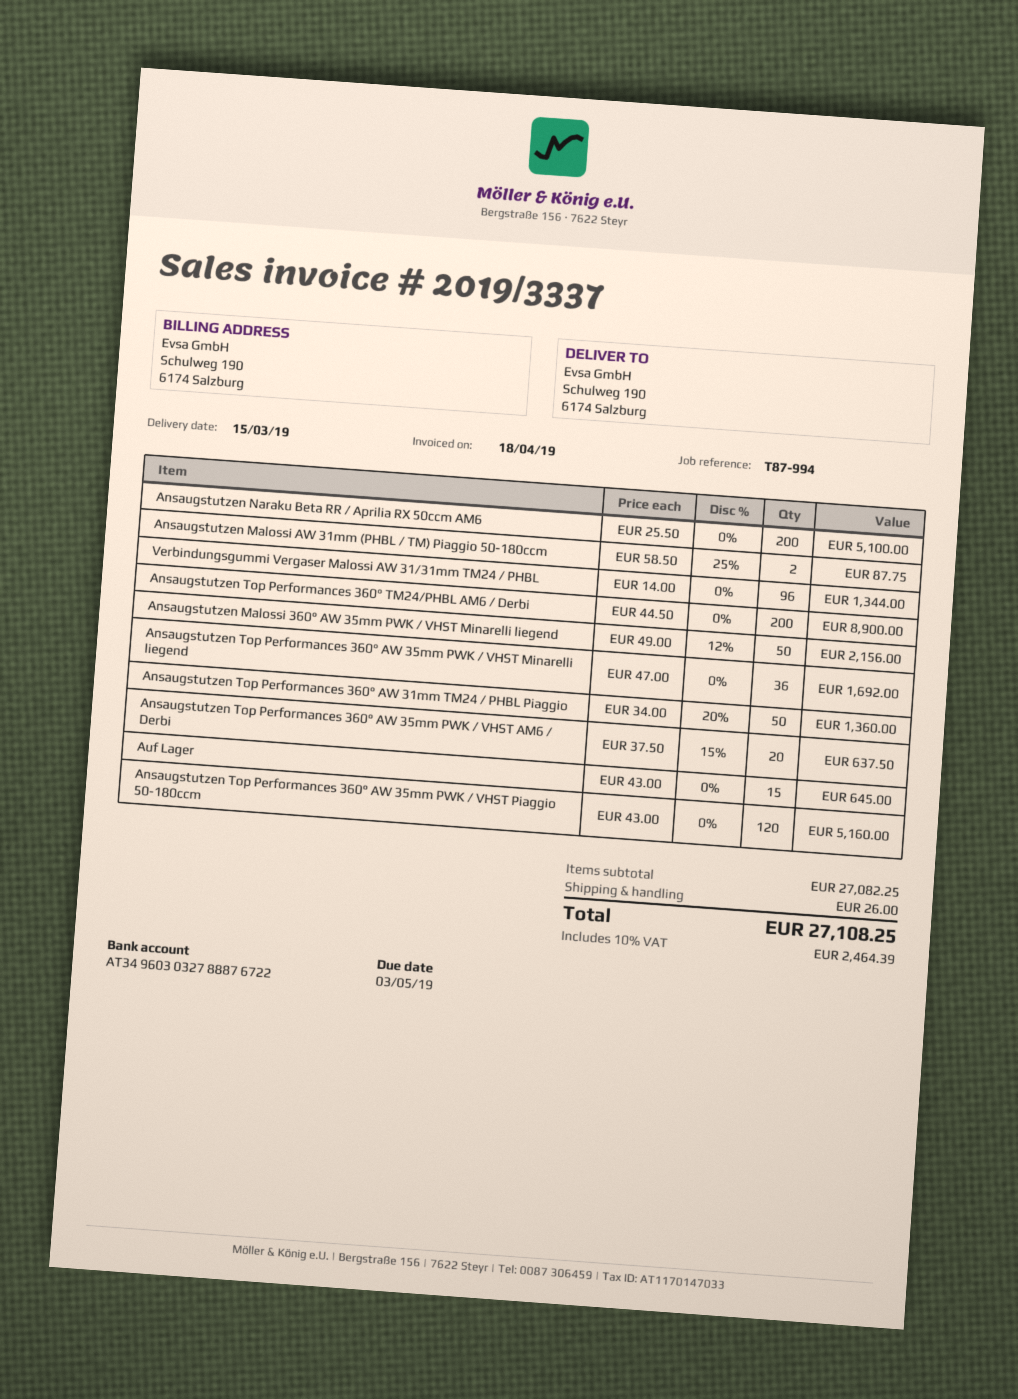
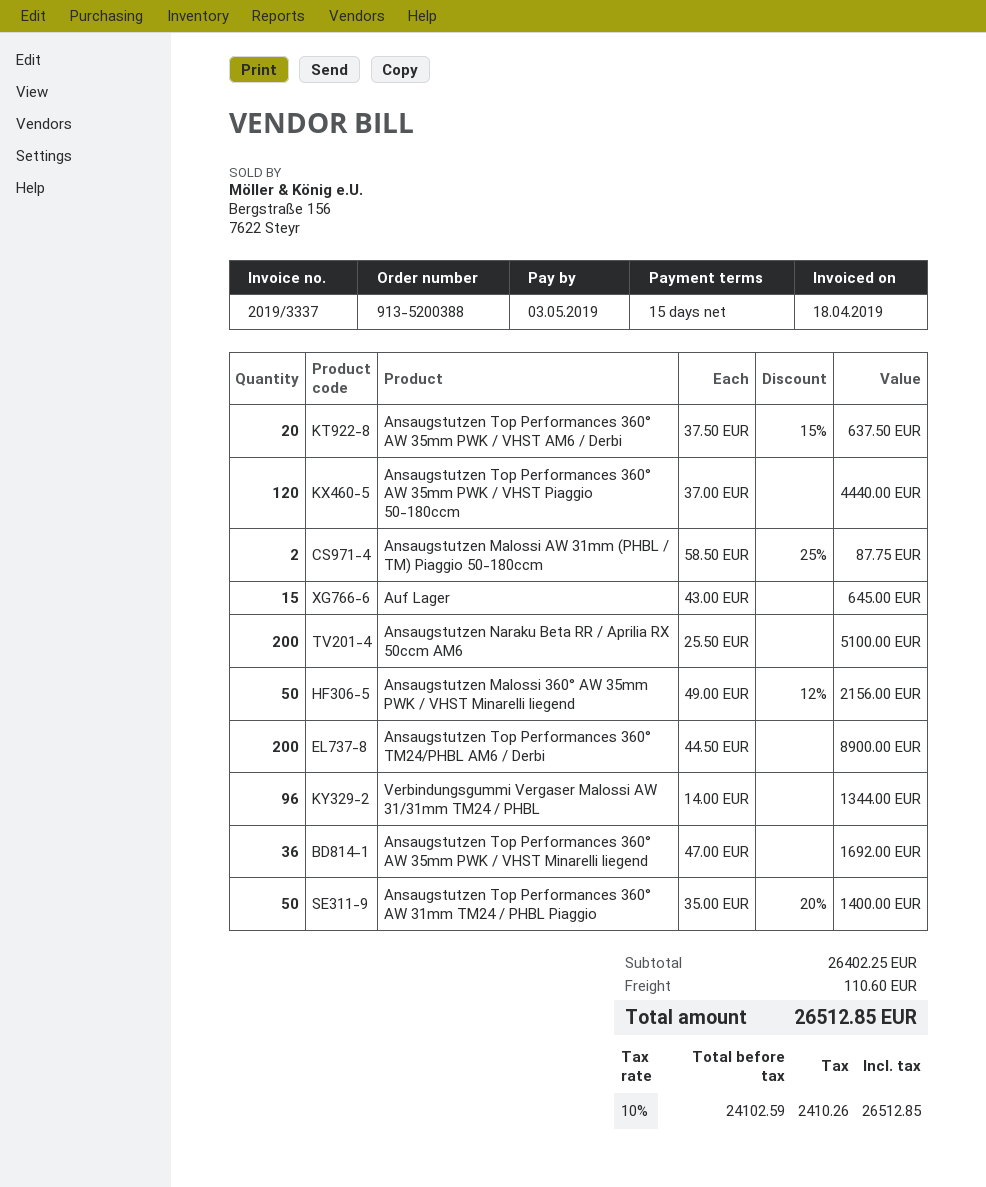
Ansaugstutzen Top Performances 360° AW 31mm TM24 / PHBL Piaggio: 50 x 34.00 - 20% = 1360.00 -> 50 x 35.00 - 20% = 1400.00
Ansaugstutzen Top Performances 360° AW 35mm PWK / VHST Piaggio 50-180ccm: 120 x 43.00 = 5160.00 -> 120 x 37.00 = 4440.00
subtotal: 27082.25 -> 26402.25
shipping: 26.00 -> 110.60
tax: 10% = 2464.39 -> 10% = 2410.26
total: 27108.25 -> 26512.85

